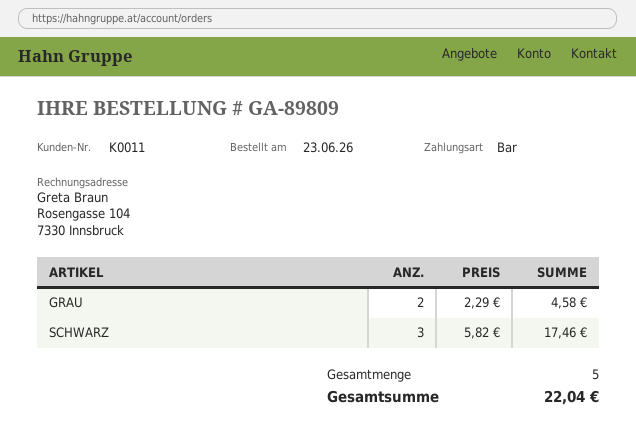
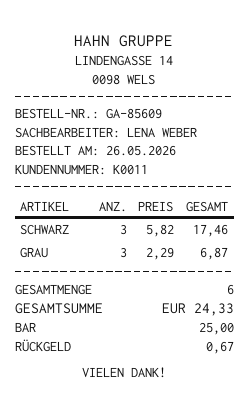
order number: GA-89809 -> GA-85609
order date: 2026-06-23 -> 2026-05-26
GRAU: 2 x 2.29 = 4.58 -> 3 x 2.29 = 6.87
total quantity: 5 -> 6
total: 22.04 -> 24.33

